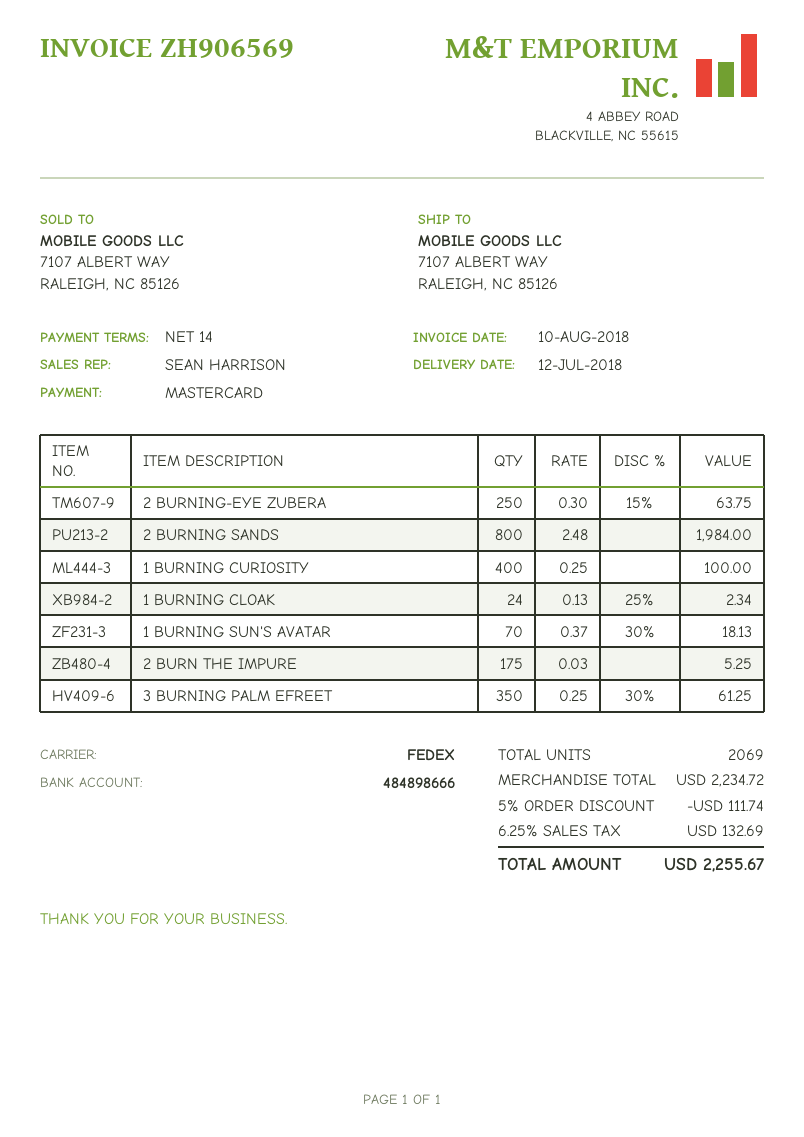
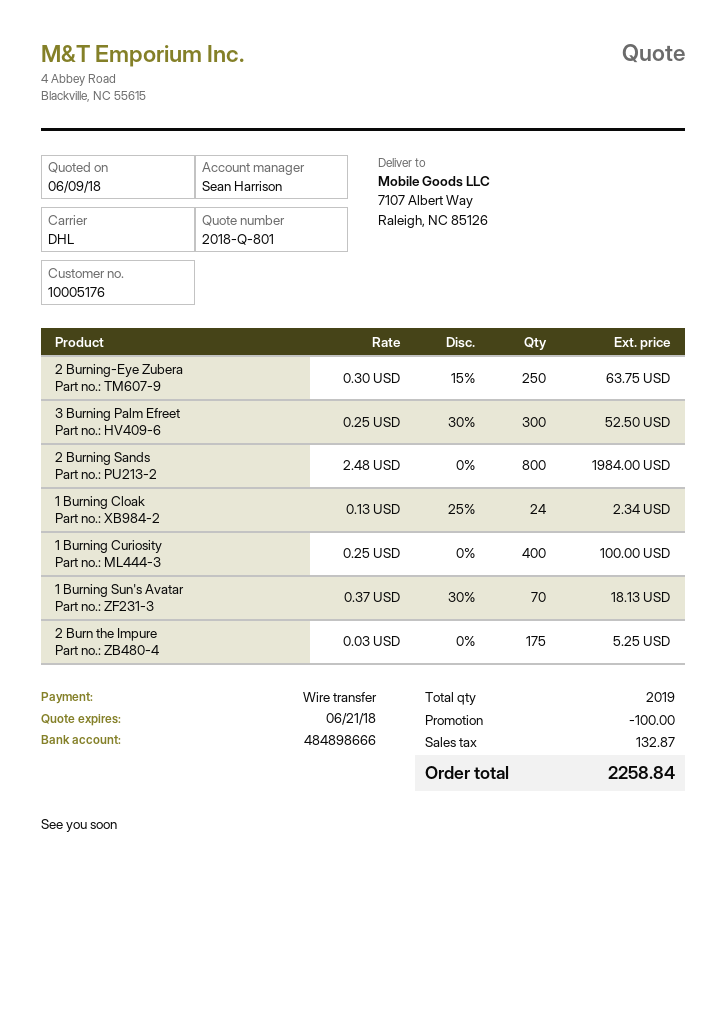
payment method: Mastercard -> bank transfer
shipping method: FedEx -> DHL
3 BURNING PALM EFREET: 350 x 0.25 - 30% = 61.25 -> 300 x 0.25 - 30% = 52.50
total quantity: 2069 -> 2019
discount: 111.74 -> 100.00
tax: 132.69 -> 132.87
total: 2255.67 -> 2258.84

